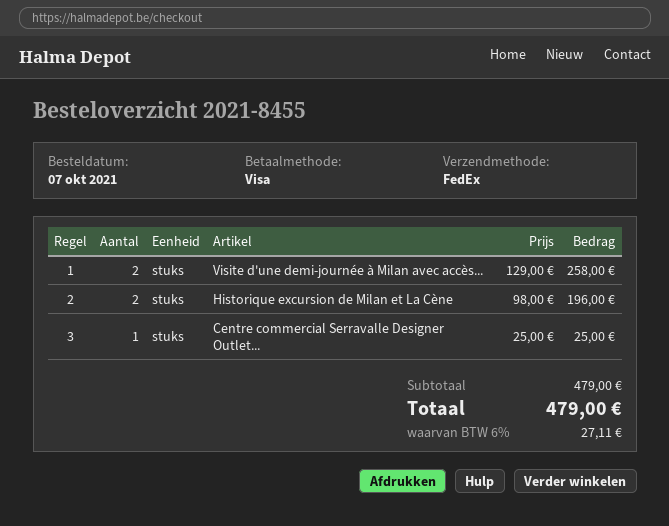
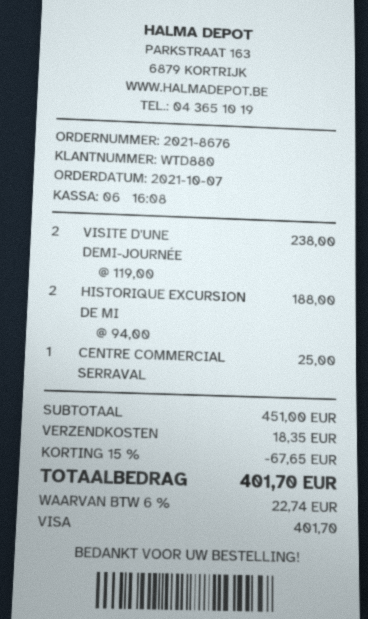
order number: 2021-8455 -> 2021-8676
Visite d'une demi-journée à Milan avec accès...: 2 x 129.00 = 258.00 -> 2 x 119.00 = 238.00
Historique excursion de Milan et La Cène: 2 x 98.00 = 196.00 -> 2 x 94.00 = 188.00
subtotal: 479.00 -> 451.00
discount: none -> 15% = 67.65
shipping: none -> 18.35
tax: 6% = 27.11 -> 6% = 22.74
total: 479.00 -> 401.70

